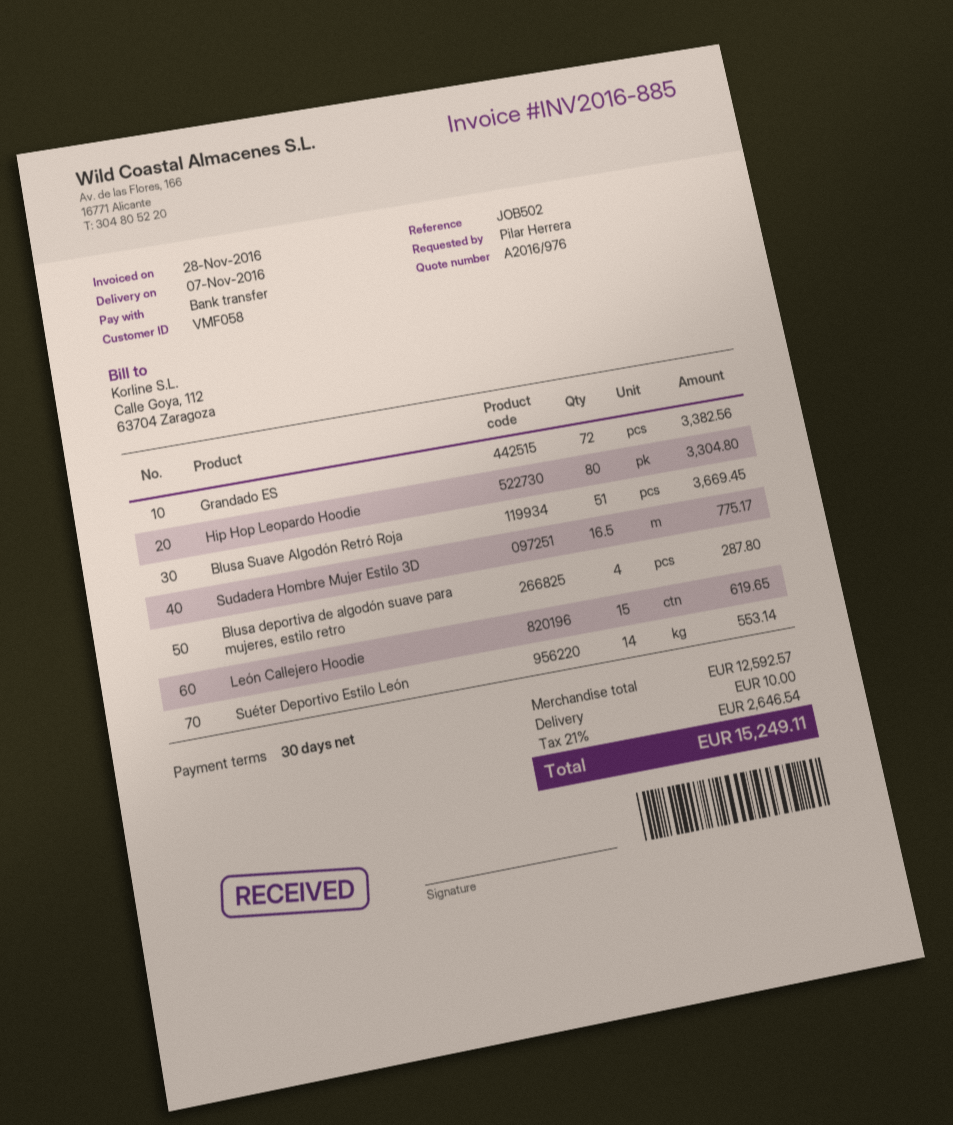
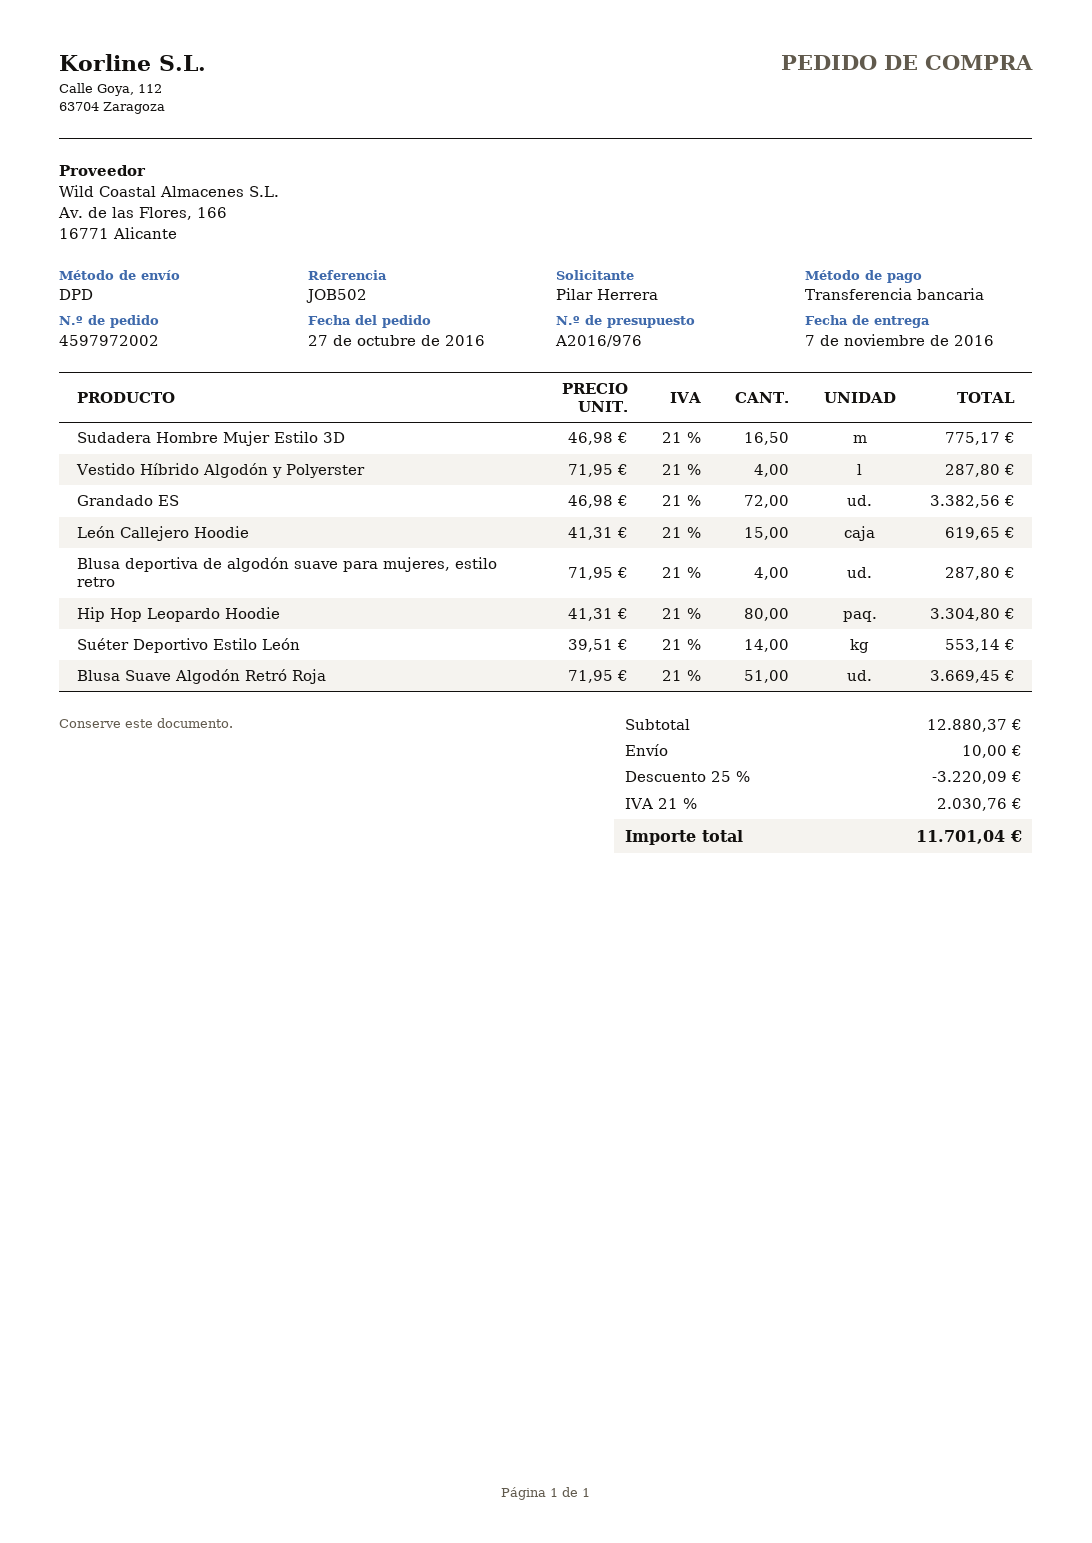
Vestido Híbrido Algodón y Polyerster: none -> 4 for 287.80
subtotal: 12592.57 -> 12880.37
discount: none -> 25% = 3220.09
tax: 21% = 2646.54 -> 21% = 2030.76
total: 15249.11 -> 11701.04

